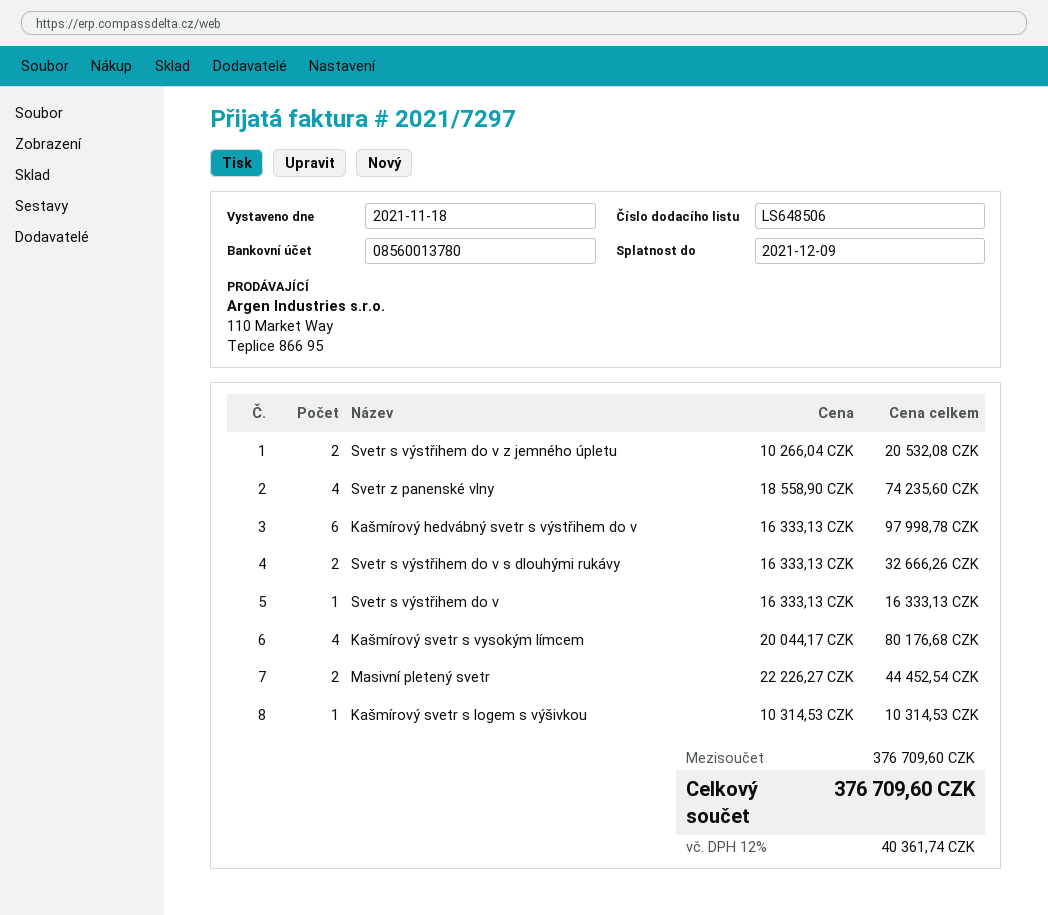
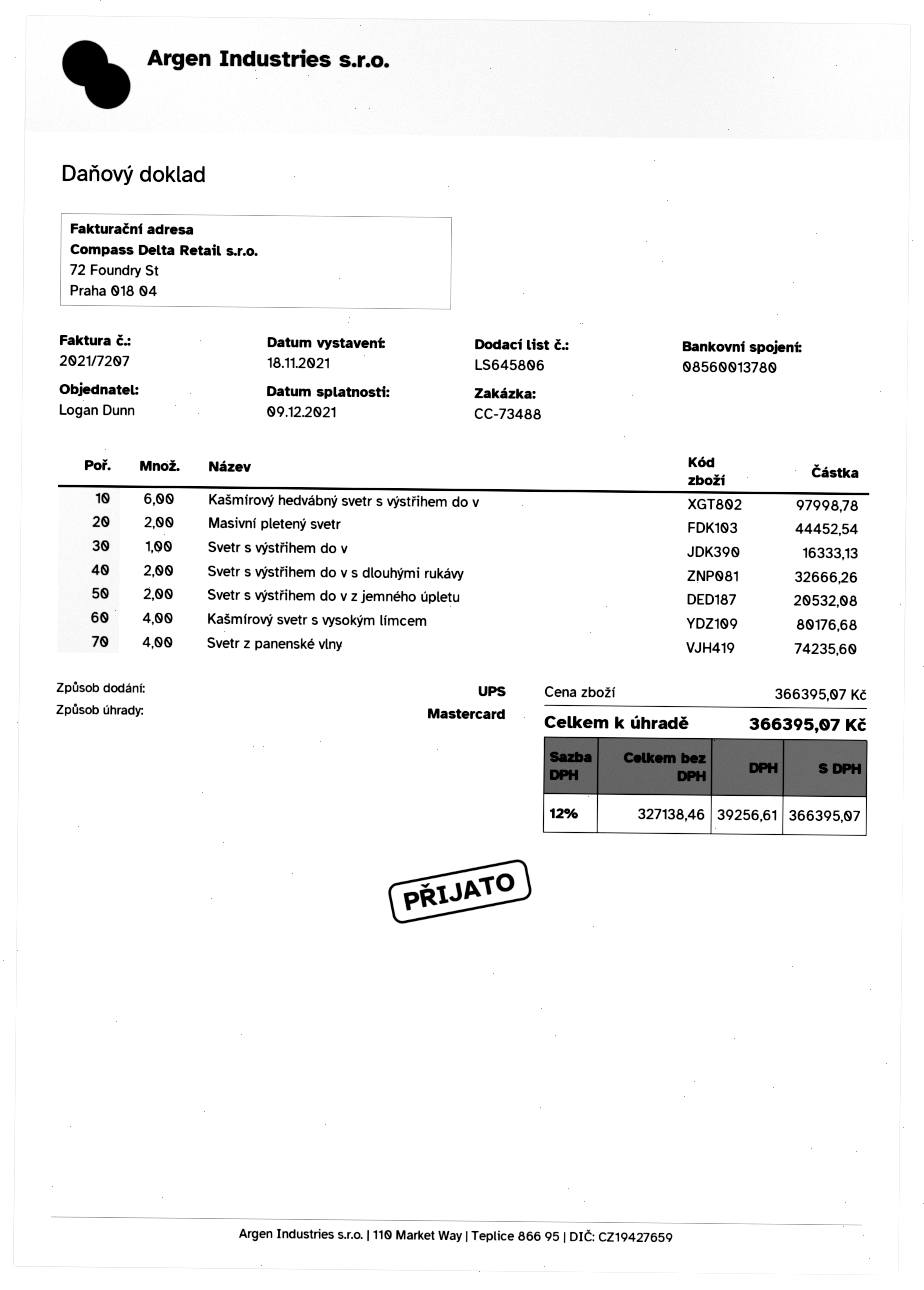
delivery note number: LS648506 -> LS645806
invoice number: 2021/7297 -> 2021/7207
Kašmírový svetr s logem s výšivkou: 1 for 10314.53 -> none
subtotal: 376709.60 -> 366395.07
tax: 12% = 40361.74 -> 12% = 39256.61
total: 376709.60 -> 366395.07

